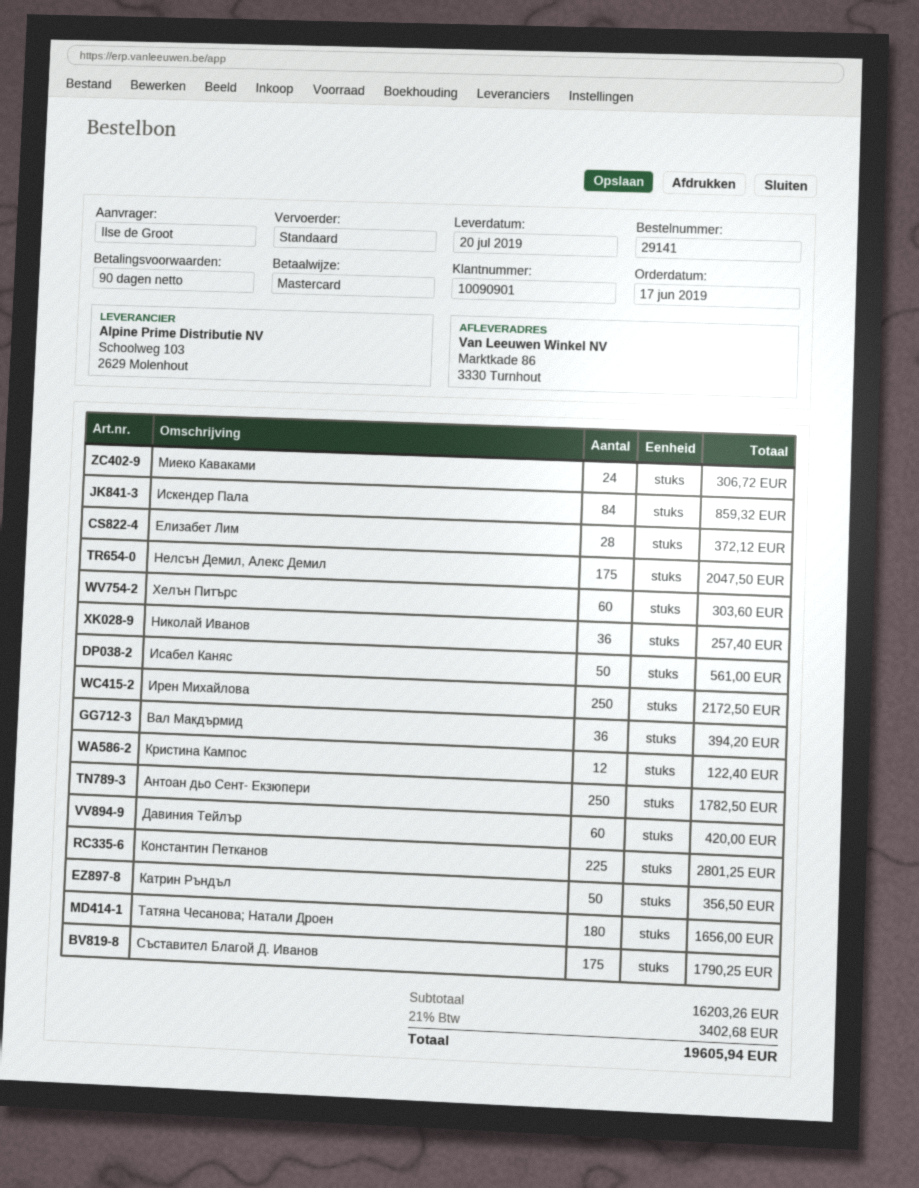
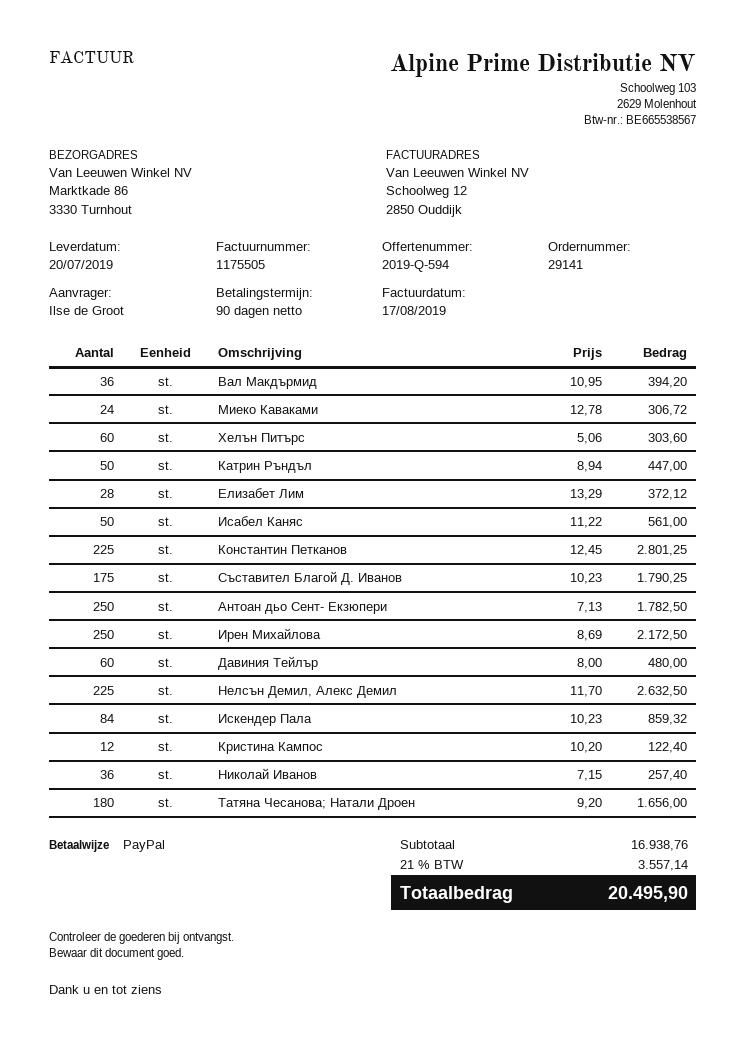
payment method: Mastercard -> PayPal
Нелсън Демил, Алекс Демил: 175 for 2047.50 -> 225 for 2632.50
Давиния Тейлър: 60 for 420.00 -> 60 for 480.00
Катрин Ръндъл: 50 for 356.50 -> 50 for 447.00
subtotal: 16203.26 -> 16938.76
tax: 21% = 3402.68 -> 21% = 3557.14
total: 19605.94 -> 20495.90

